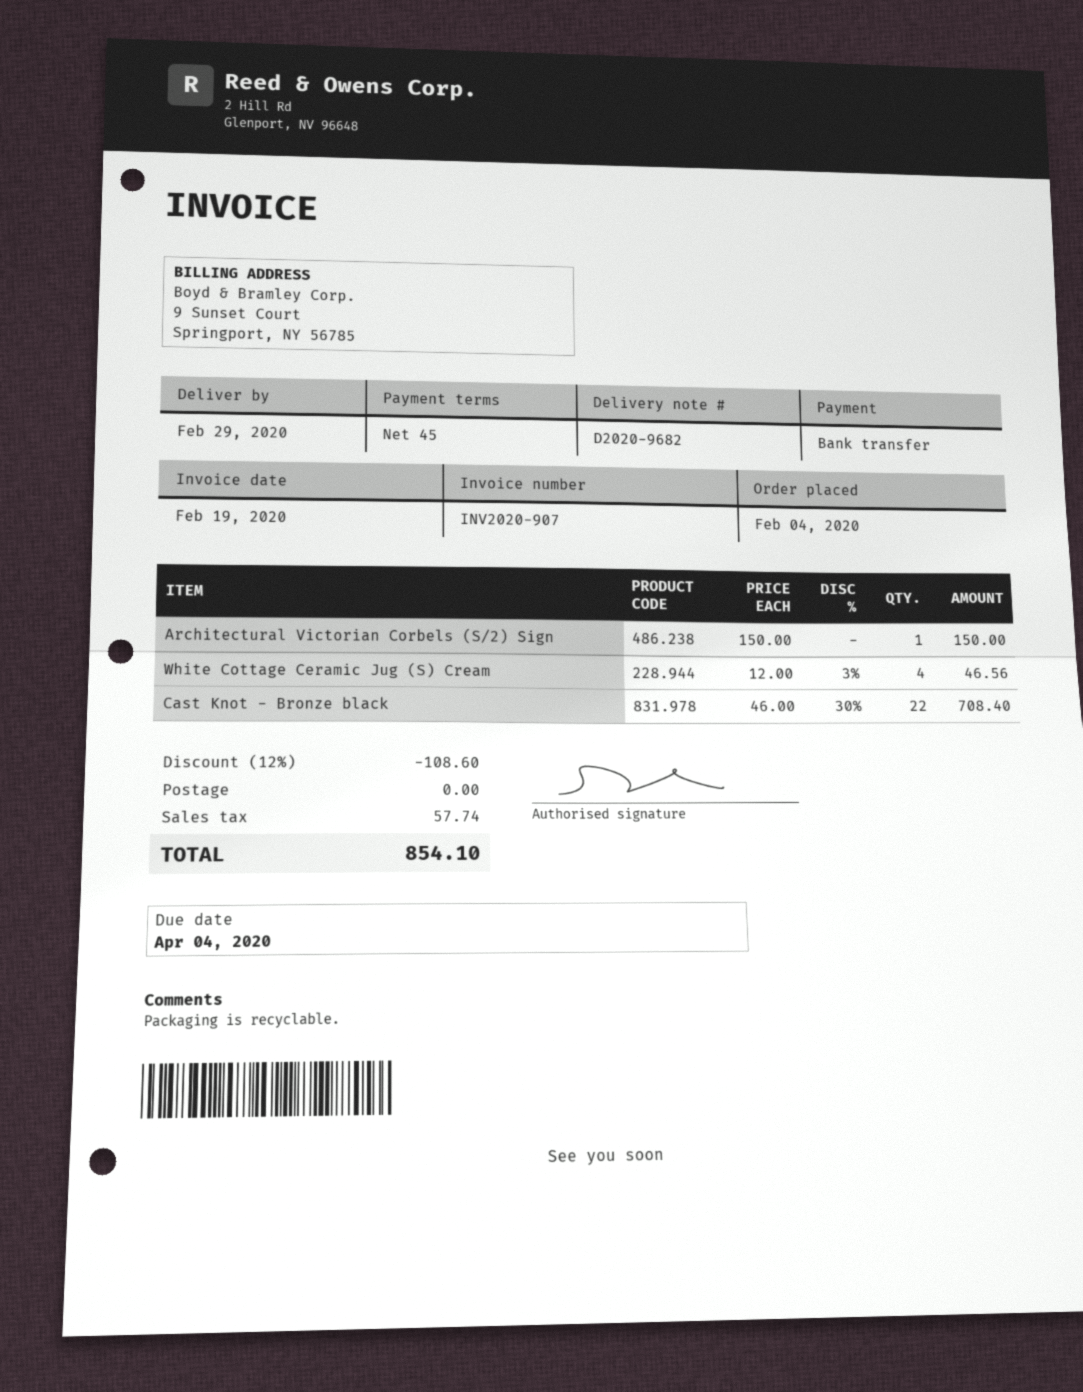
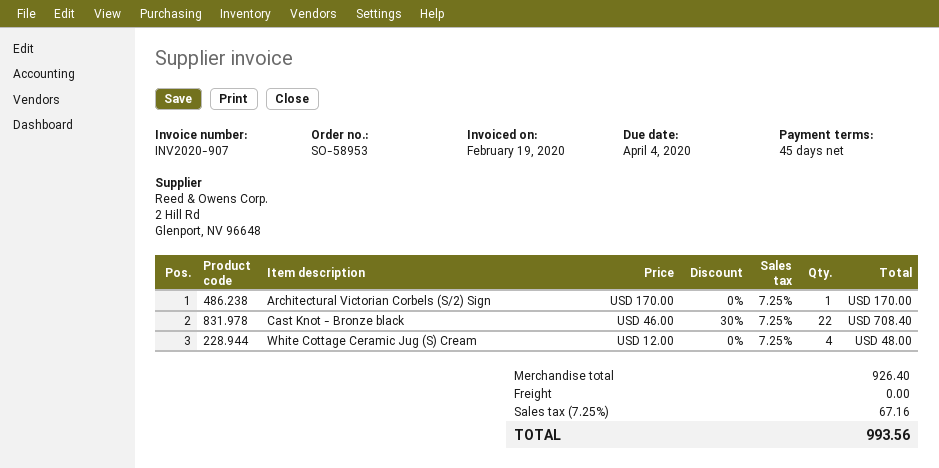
Architectural Victorian Corbels (S/2) Sign: 1 x 150.00 = 150.00 -> 1 x 170.00 = 170.00
White Cottage Ceramic Jug (S) Cream: 4 x 12.00 - 3% = 46.56 -> 4 x 12.00 = 48.00
discount: 12% = 108.60 -> none
tax: 57.74 -> 67.16
total: 854.10 -> 993.56

